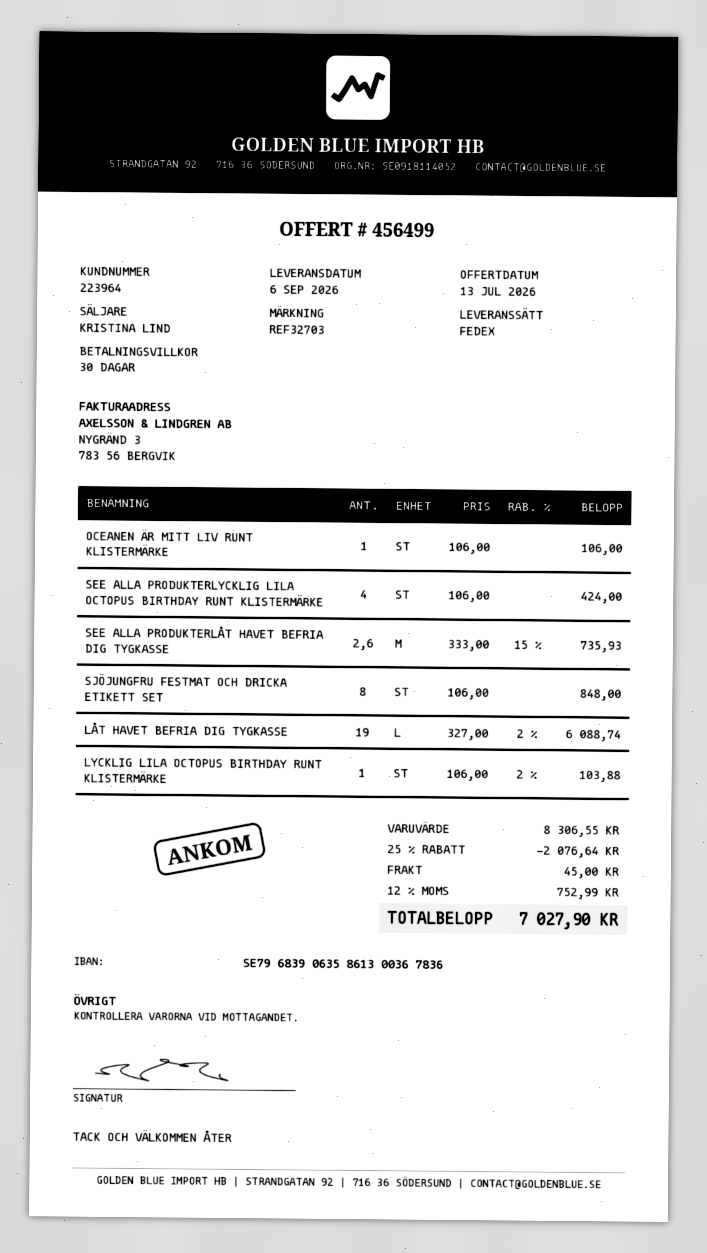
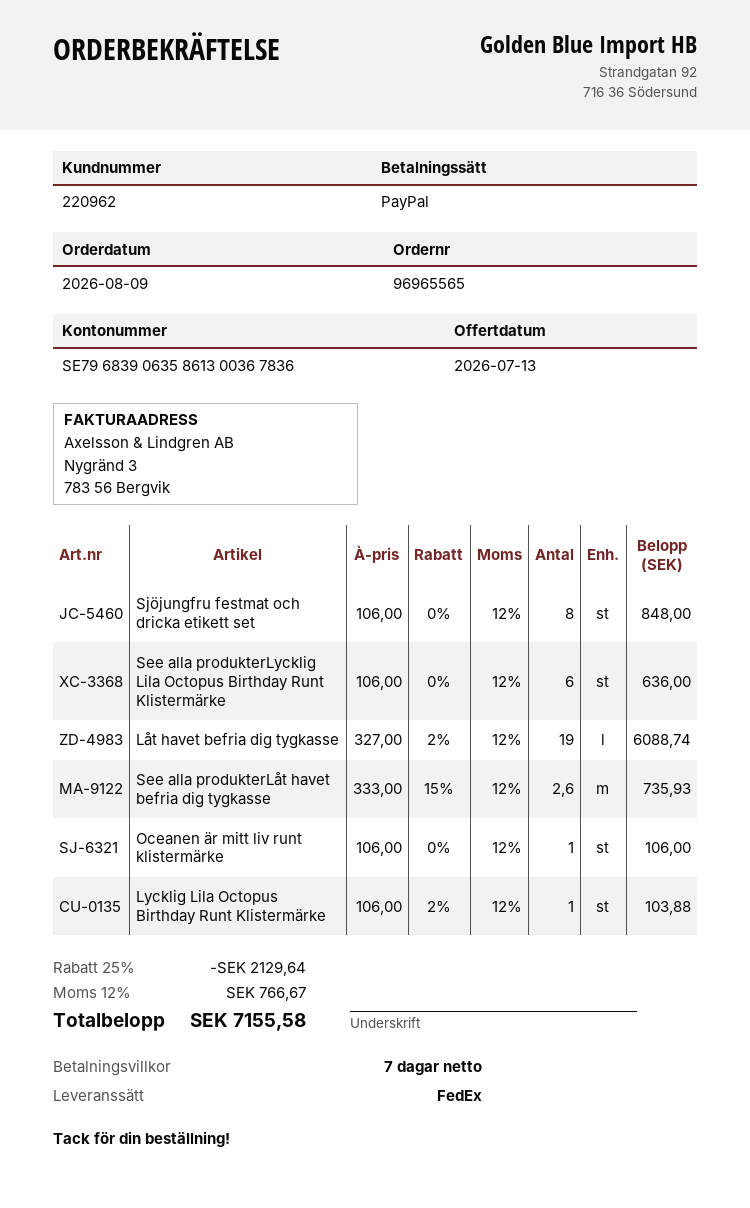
payment terms: 30 days -> 7 days
customer number: 223964 -> 220962
SEE ALLA PRODUKTERLYCKLIG LILA OCTOPUS BIRTHDAY RUNT KLISTERMÄRKE: 4 x 106.00 = 424.00 -> 6 x 106.00 = 636.00
discount: 25% = 2076.64 -> 25% = 2129.64
shipping: 45.00 -> none
tax: 12% = 752.99 -> 12% = 766.67
total: 7027.90 -> 7155.58

